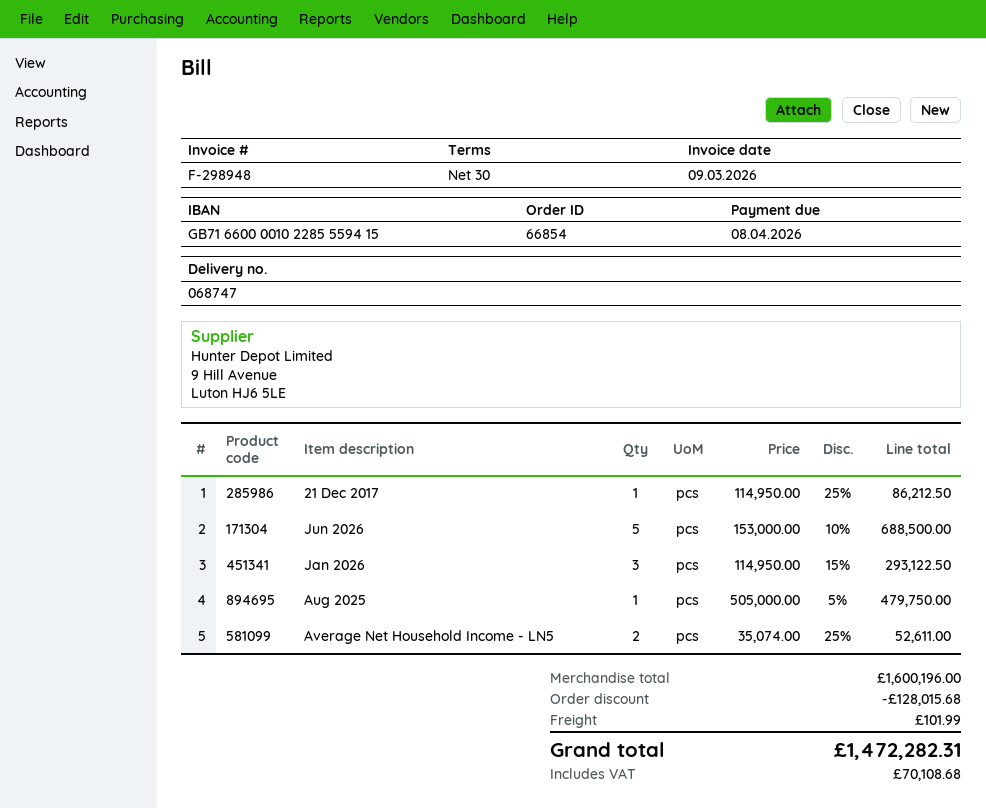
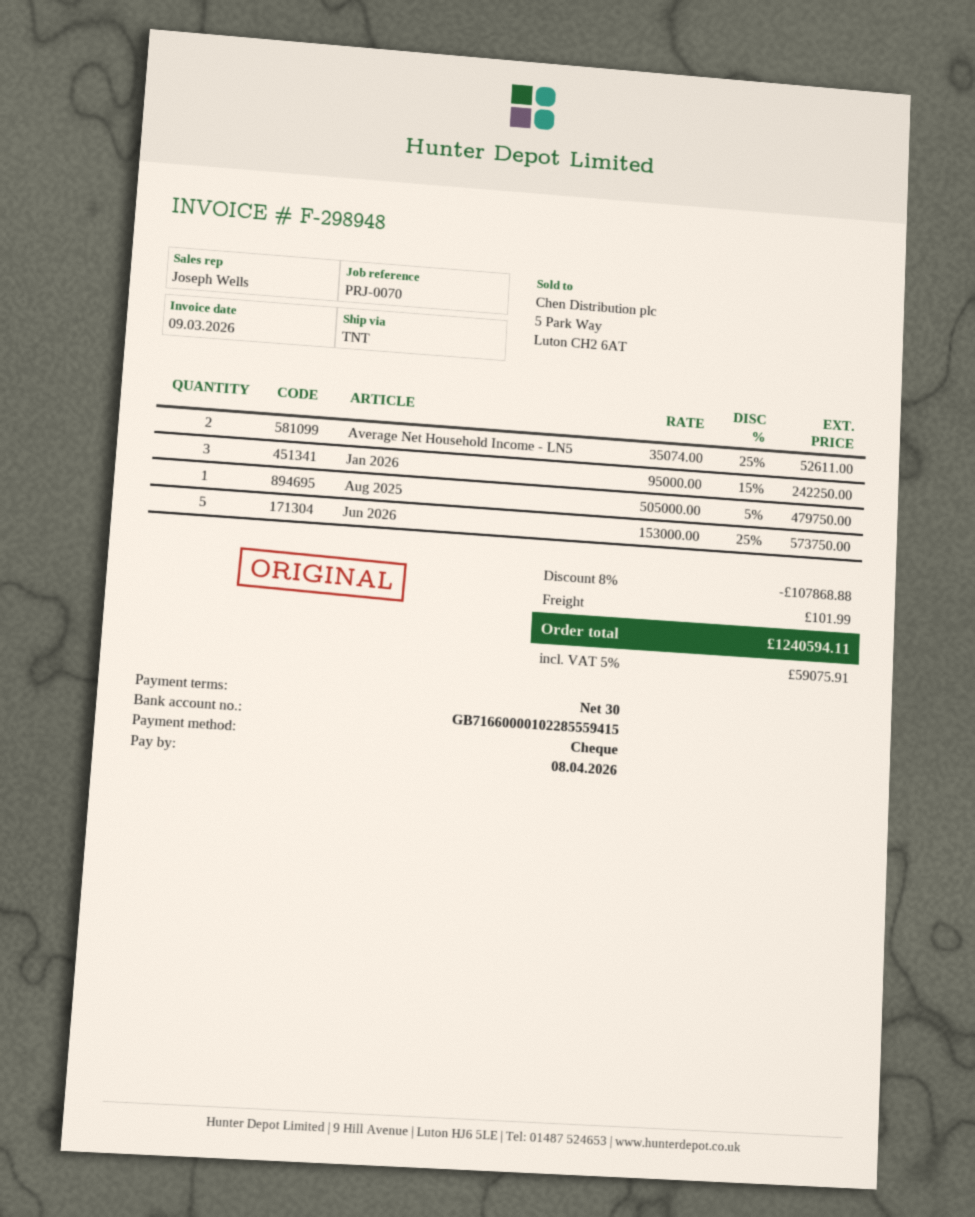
21 Dec 2017: 1 x 114950.00 - 25% = 86212.50 -> none
Jun 2026: 5 x 153000.00 - 10% = 688500.00 -> 5 x 153000.00 - 25% = 573750.00
Jan 2026: 3 x 114950.00 - 15% = 293122.50 -> 3 x 95000.00 - 15% = 242250.00
discount: 128015.68 -> 107868.88
tax: 70108.68 -> 59075.91
total: 1472282.31 -> 1240594.11

